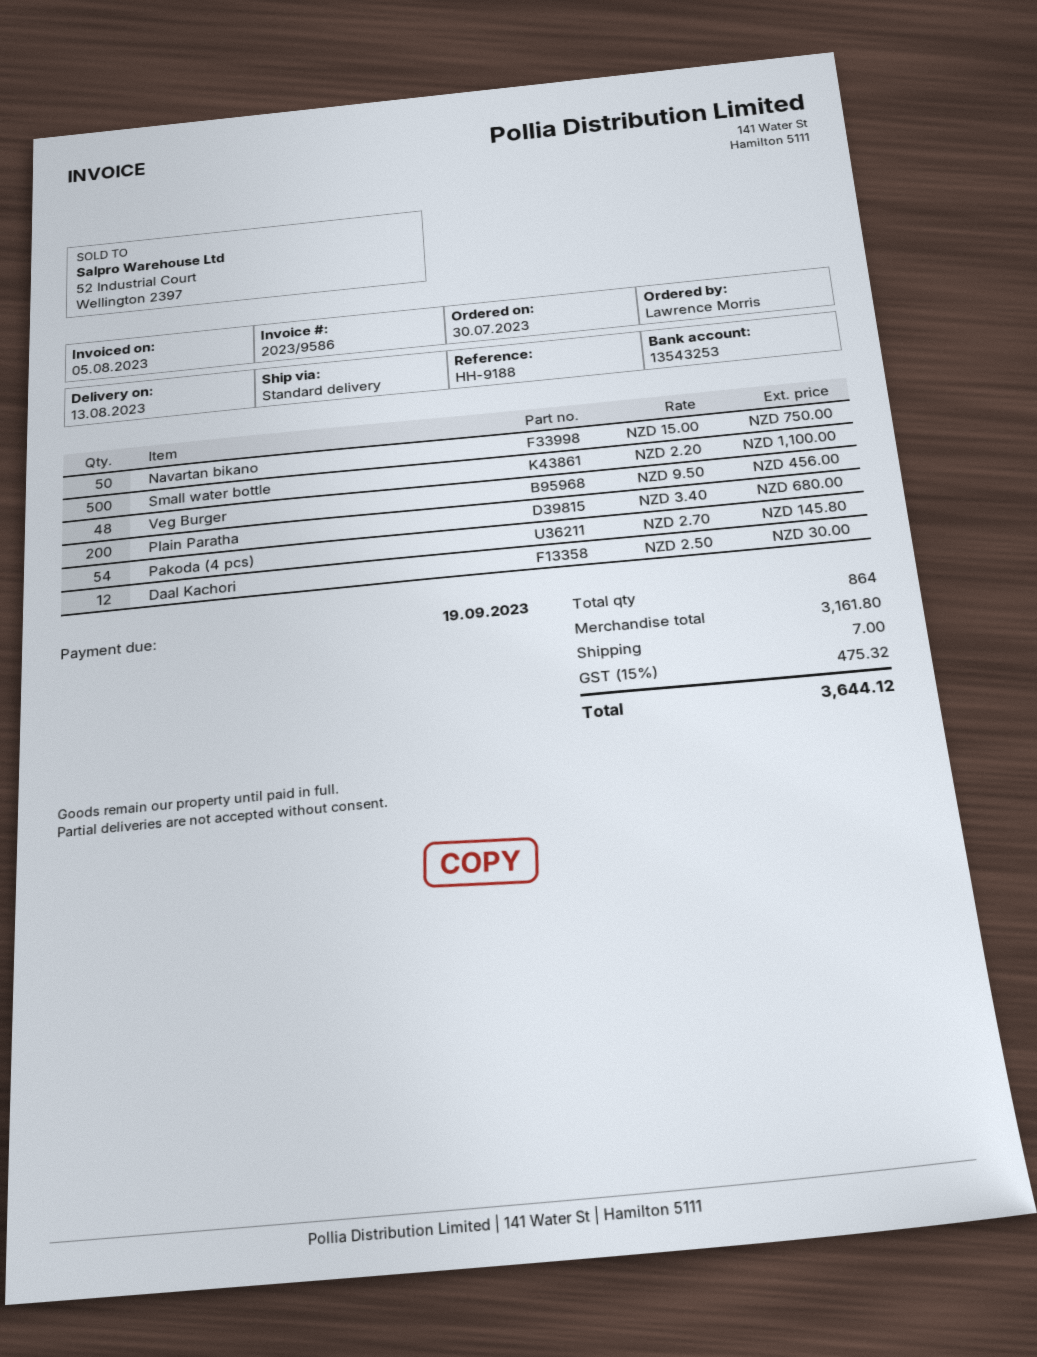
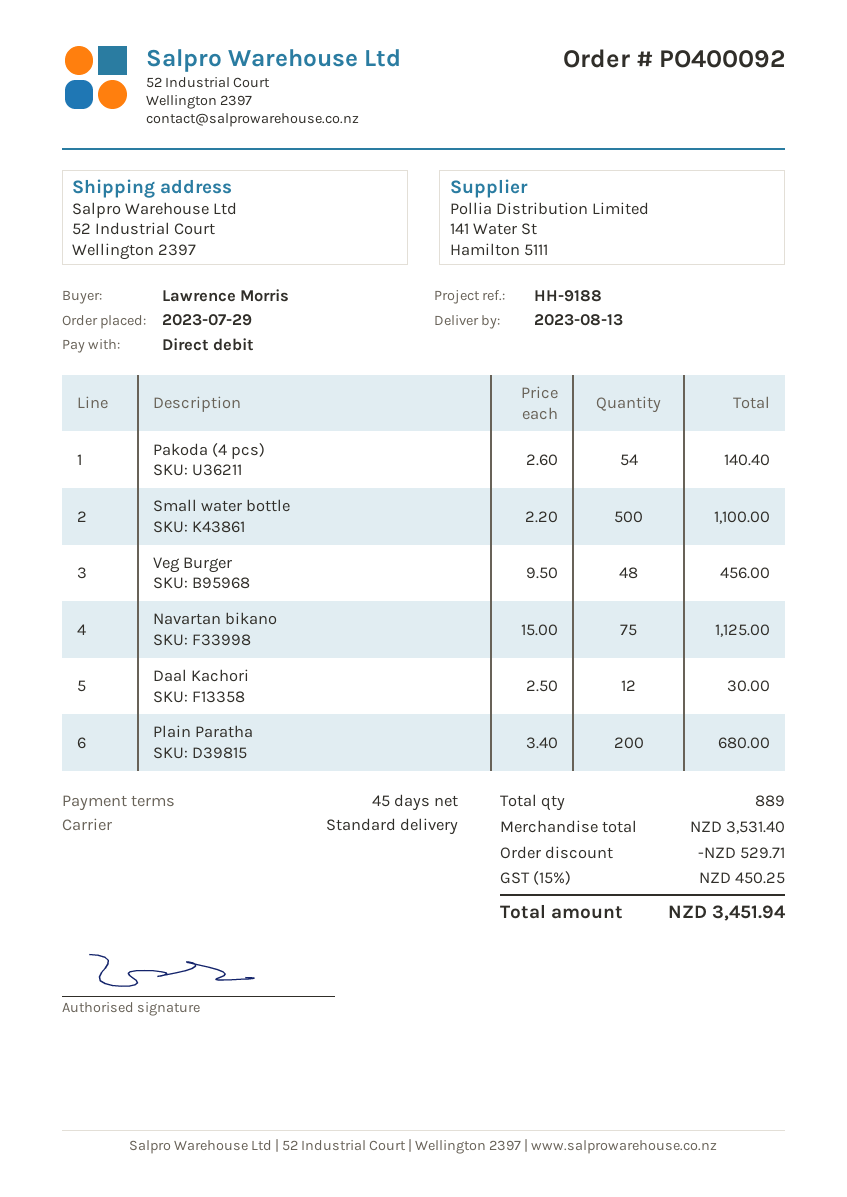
order date: 2023-07-30 -> 2023-07-29
Navartan bikano: 50 x 15.00 = 750.00 -> 75 x 15.00 = 1125.00
Pakoda (4 pcs): 54 x 2.70 = 145.80 -> 54 x 2.60 = 140.40
total quantity: 864 -> 889
subtotal: 3161.80 -> 3531.40
discount: none -> 529.71
shipping: 7.00 -> none
tax: 15% = 475.32 -> 15% = 450.25
total: 3644.12 -> 3451.94

